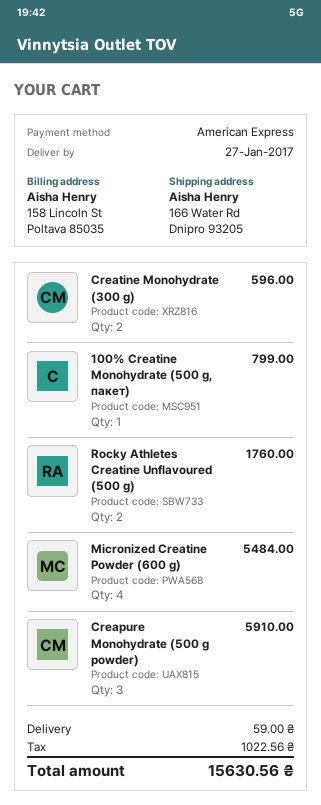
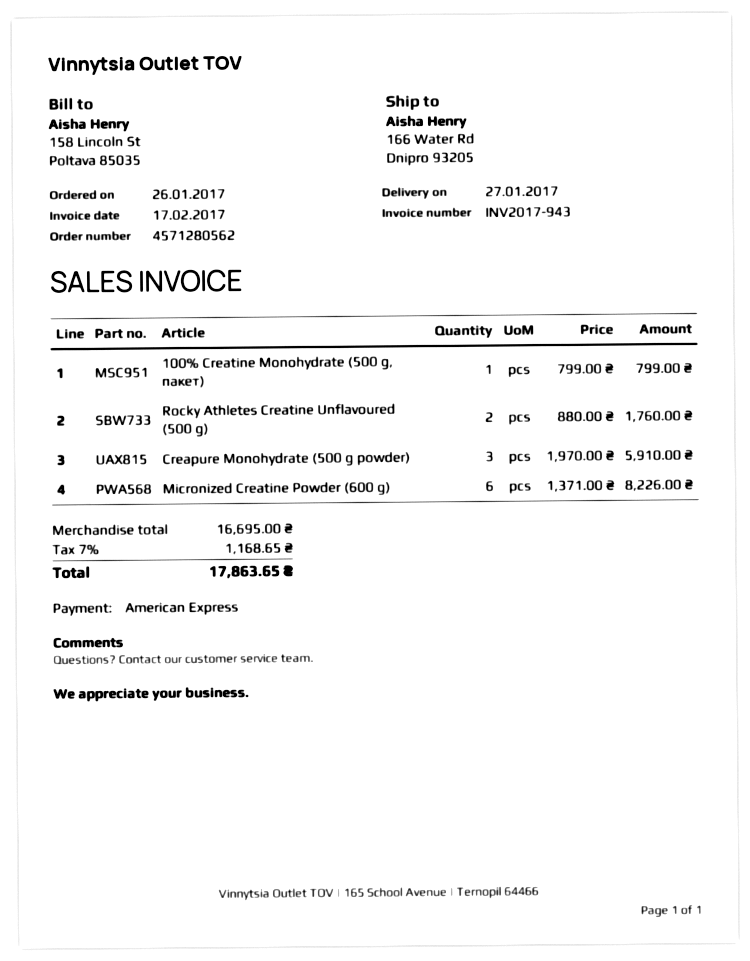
Creatine Monohydrate (300 g): 2 for 596.00 -> none
Micronized Creatine Powder (600 g): 4 for 5484.00 -> 6 for 8226.00
shipping: 59.00 -> none
tax: 1022.56 -> 1168.65
total: 15630.56 -> 17863.65

